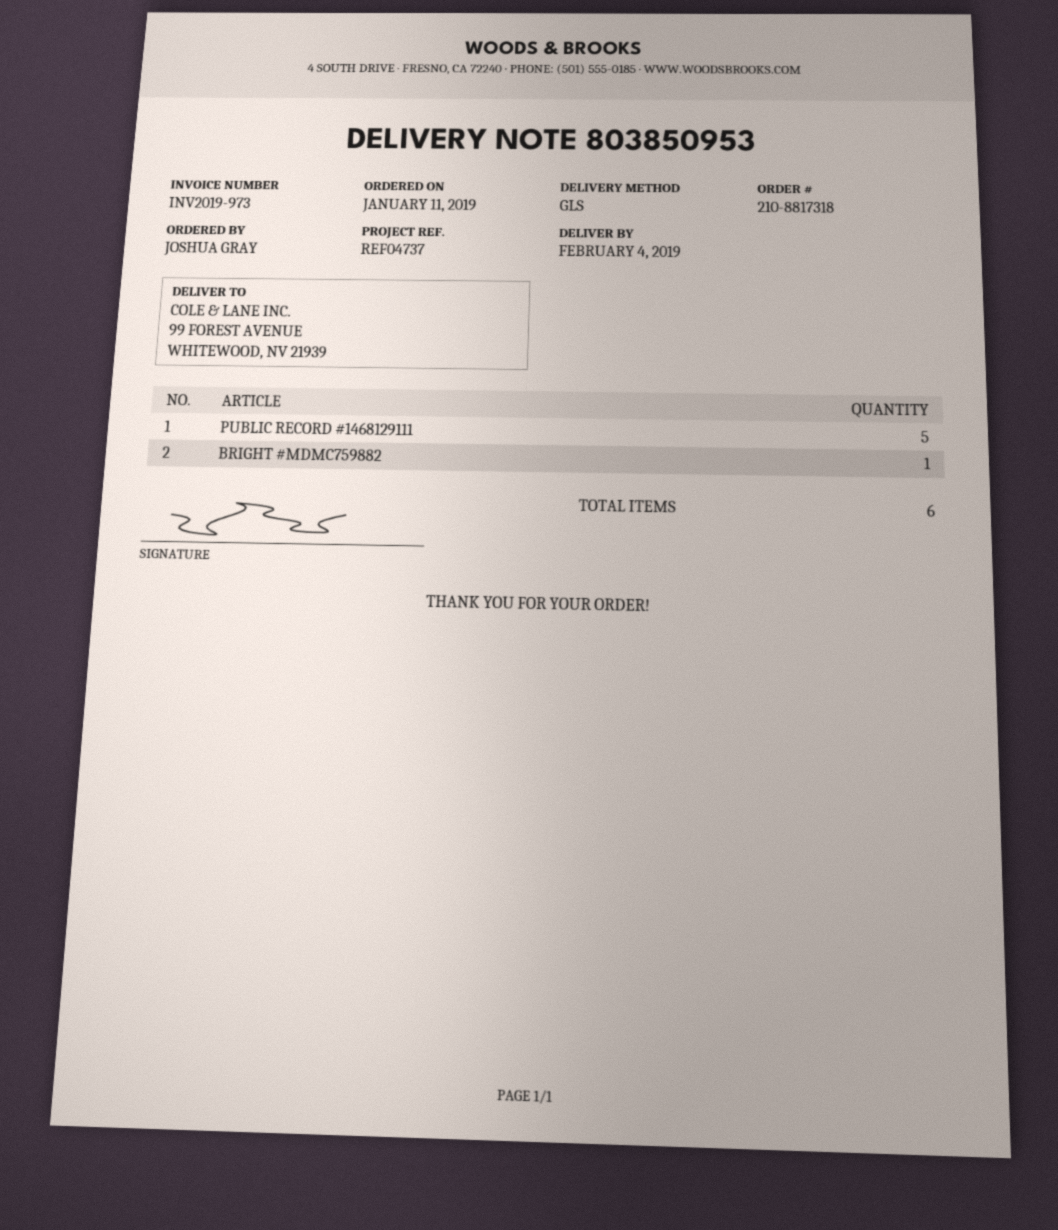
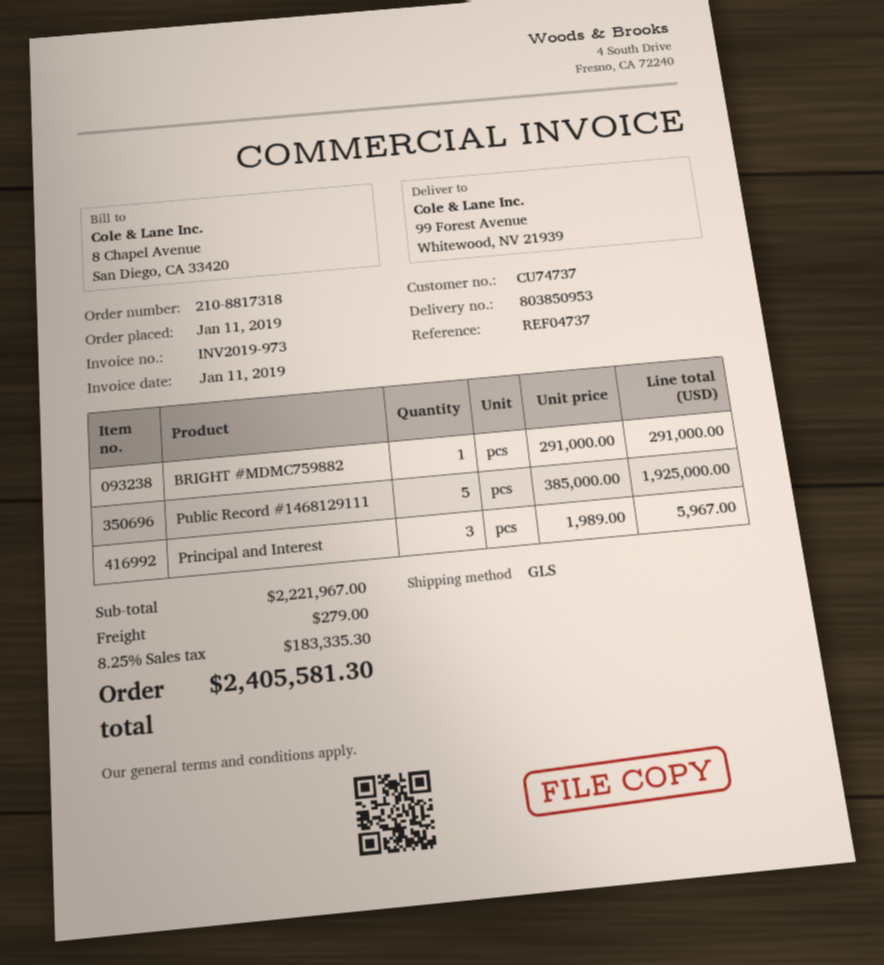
Principal and Interest: none -> 3

